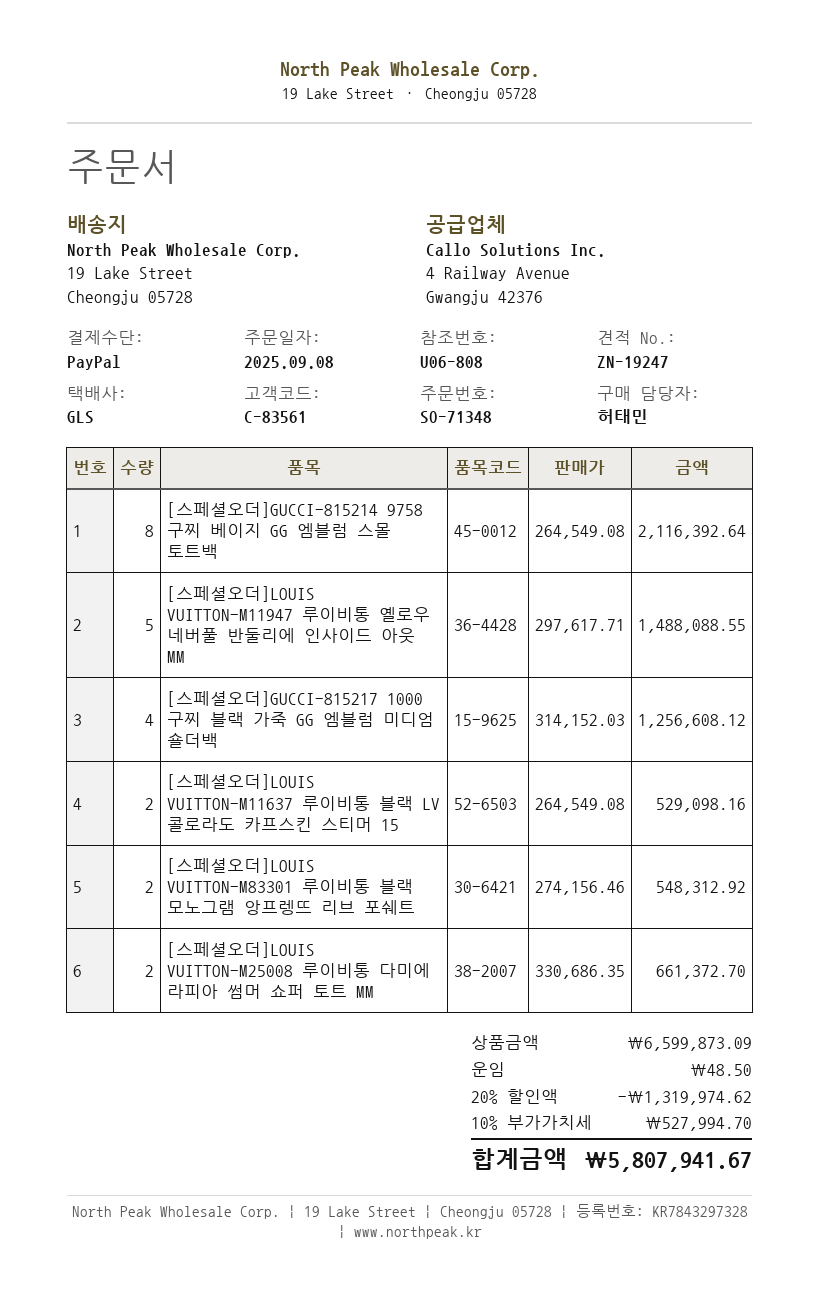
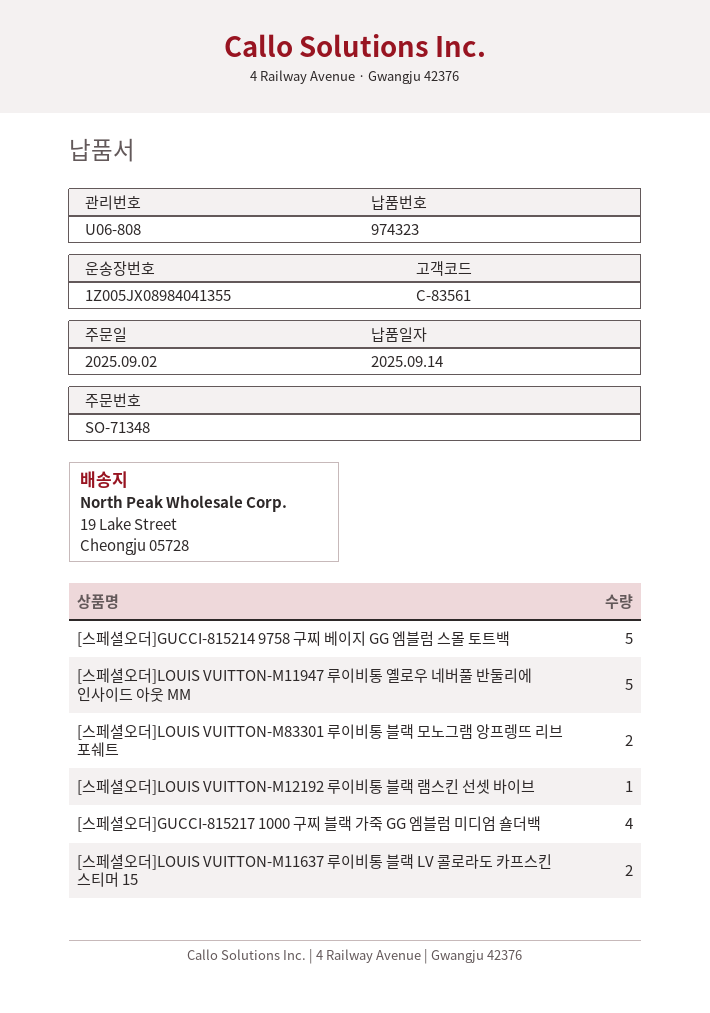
order date: 2025-09-08 -> 2025-09-02
[스페셜오더]GUCCI-815214 9758 구찌 베이지 GG 엠블럼 스몰 토트백: 8 -> 5
[스페셜오더]LOUIS VUITTON-M25008 루이비통 다미에 라피아 썸머 쇼퍼 토트 MM: 2 -> none
[스페셜오더]LOUIS VUITTON-M12192 루이비통 블랙 램스킨 선셋 바이브: none -> 1

